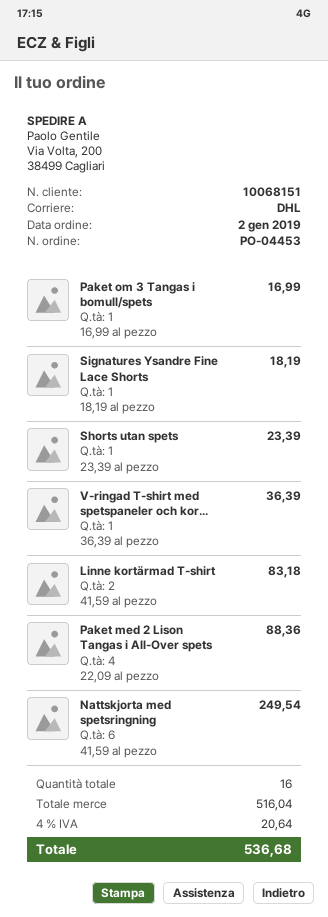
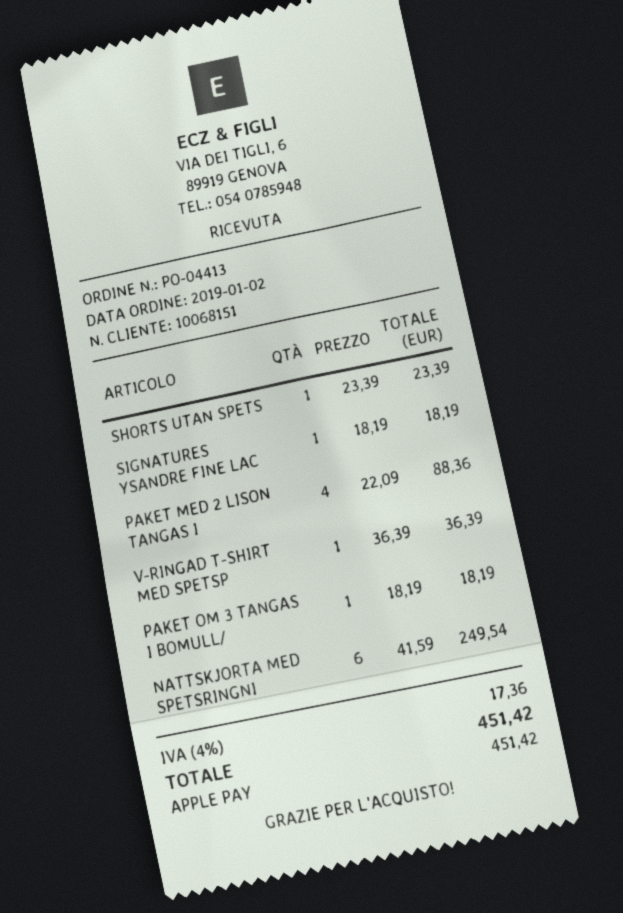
order number: PO-04453 -> PO-04413
Paket om 3 Tangas i bomull/spets: 1 x 16.99 = 16.99 -> 1 x 18.19 = 18.19
Linne kortärmad T-shirt: 2 x 41.59 = 83.18 -> none
tax: 4% = 20.64 -> 4% = 17.36
total: 536.68 -> 451.42

